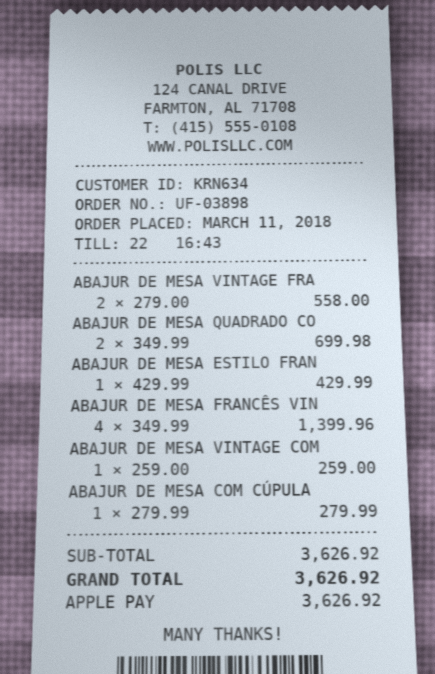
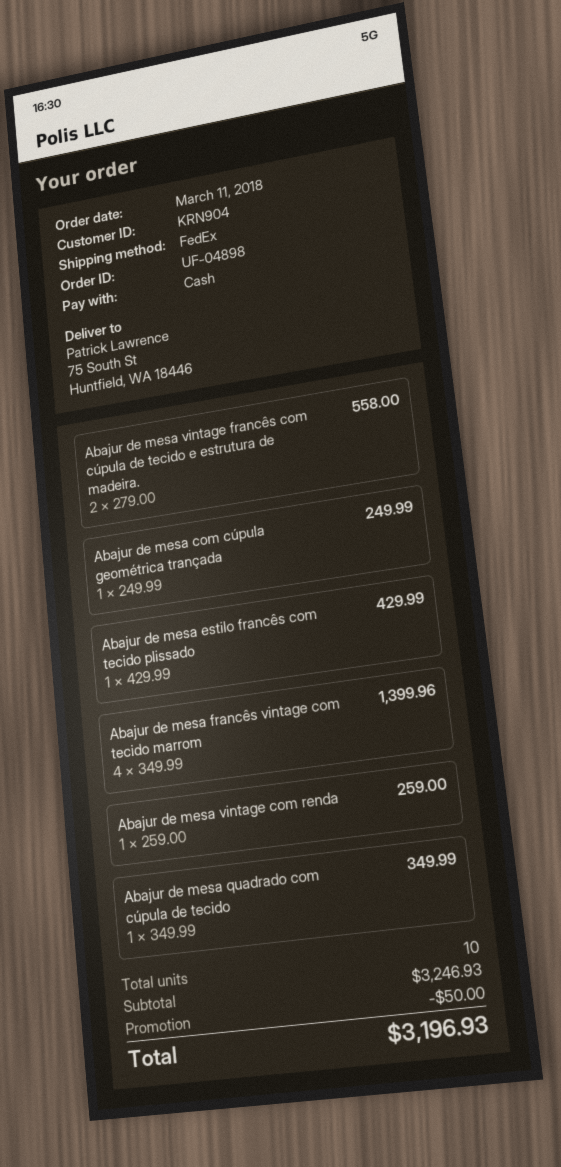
order number: UF-03898 -> UF-04898
customer number: KRN634 -> KRN904
payment method: Apple Pay -> cash
ABAJUR DE MESA QUADRADO CO: 2 x 349.99 = 699.98 -> 1 x 349.99 = 349.99
ABAJUR DE MESA COM CÚPULA: 1 x 279.99 = 279.99 -> 1 x 249.99 = 249.99
subtotal: 3626.92 -> 3246.93
discount: none -> 50.00
total: 3626.92 -> 3196.93

